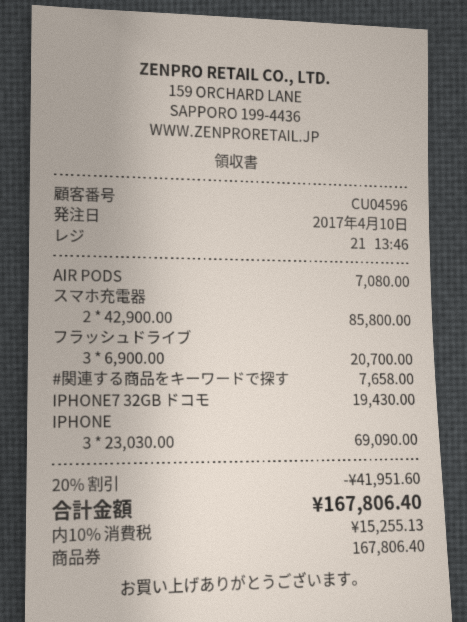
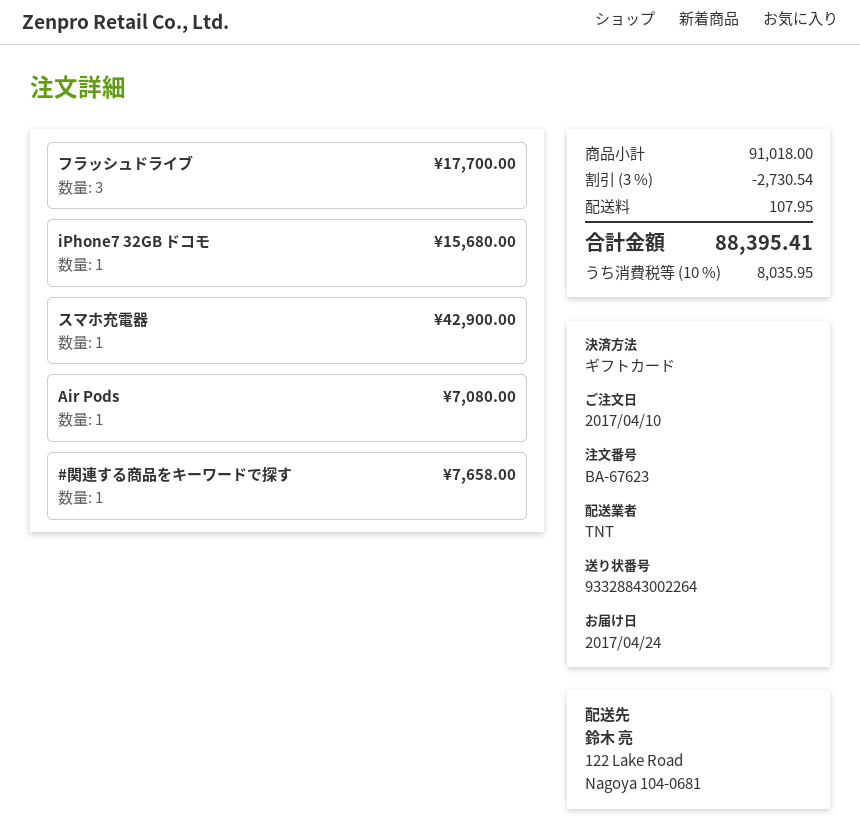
スマホ充電器: 2 for 85800.00 -> 1 for 42900.00
フラッシュドライブ: 3 for 20700.00 -> 3 for 17700.00
IPHONE7 32GB ドコモ: 1 for 19430.00 -> 1 for 15680.00
IPHONE: 3 for 69090.00 -> none
discount: 20% = 41951.60 -> 3% = 2730.54
shipping: none -> 107.95
tax: 10% = 15255.13 -> 10% = 8035.95
total: 167806.40 -> 88395.41

